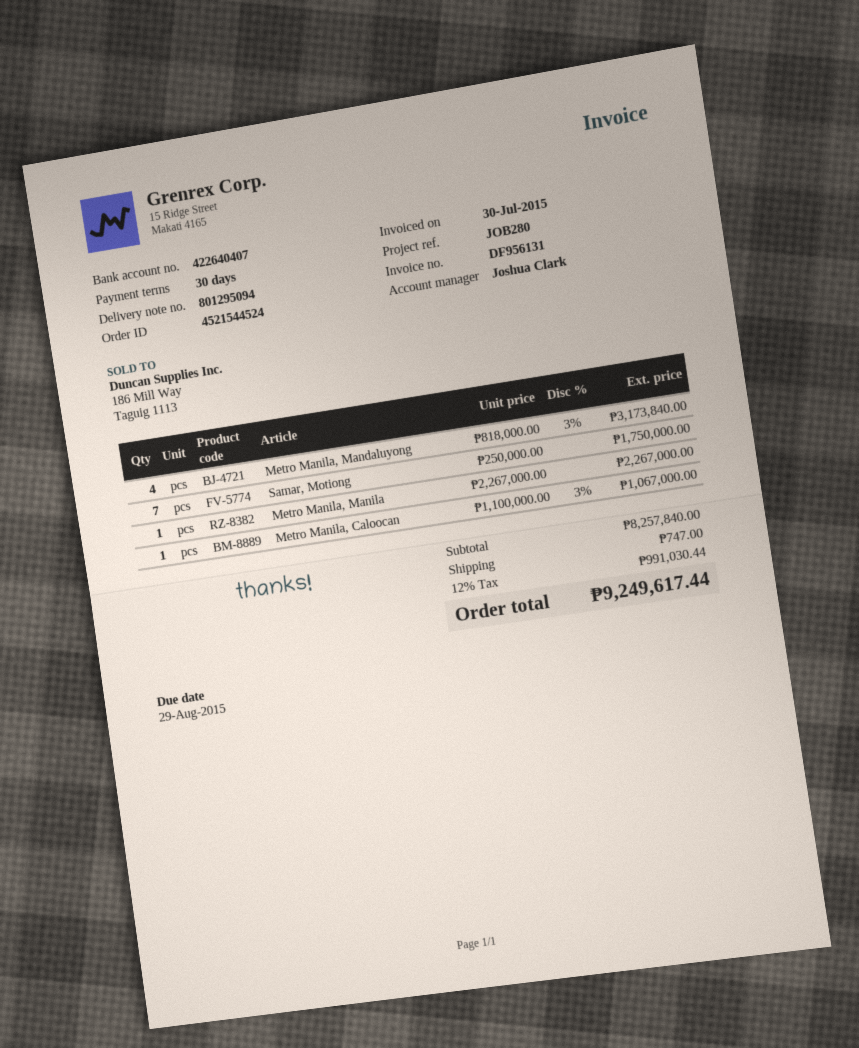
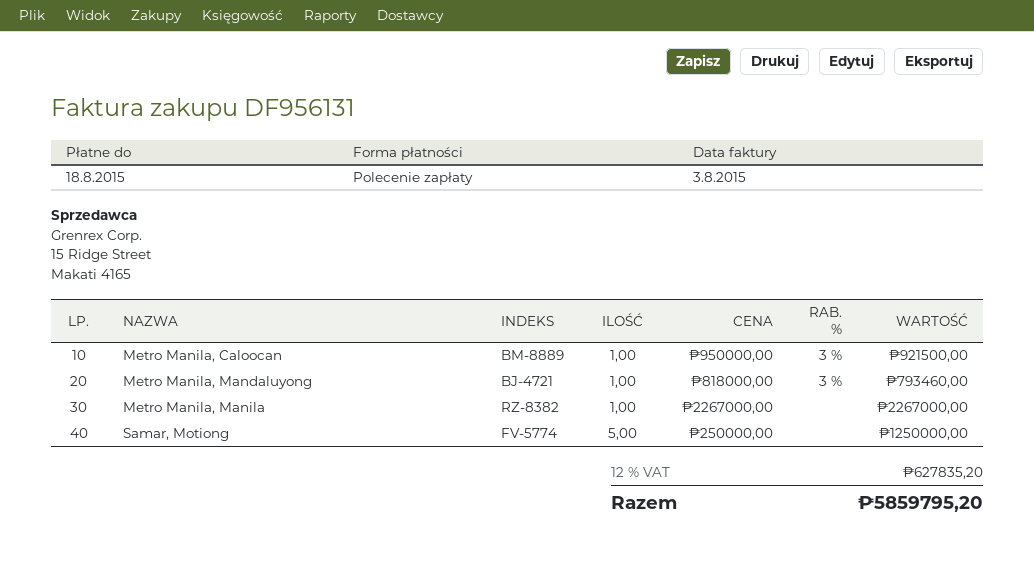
invoice date: 2015-07-30 -> 2015-08-03
due date: 2015-08-29 -> 2015-08-18
Metro Manila, Mandaluyong: 4 x 818000.00 - 3% = 3173840.00 -> 1 x 818000.00 - 3% = 793460.00
Samar, Motiong: 7 x 250000.00 = 1750000.00 -> 5 x 250000.00 = 1250000.00
Metro Manila, Caloocan: 1 x 1100000.00 - 3% = 1067000.00 -> 1 x 950000.00 - 3% = 921500.00
shipping: 747.00 -> none
tax: 12% = 991030.44 -> 12% = 627835.20
total: 9249617.44 -> 5859795.20

